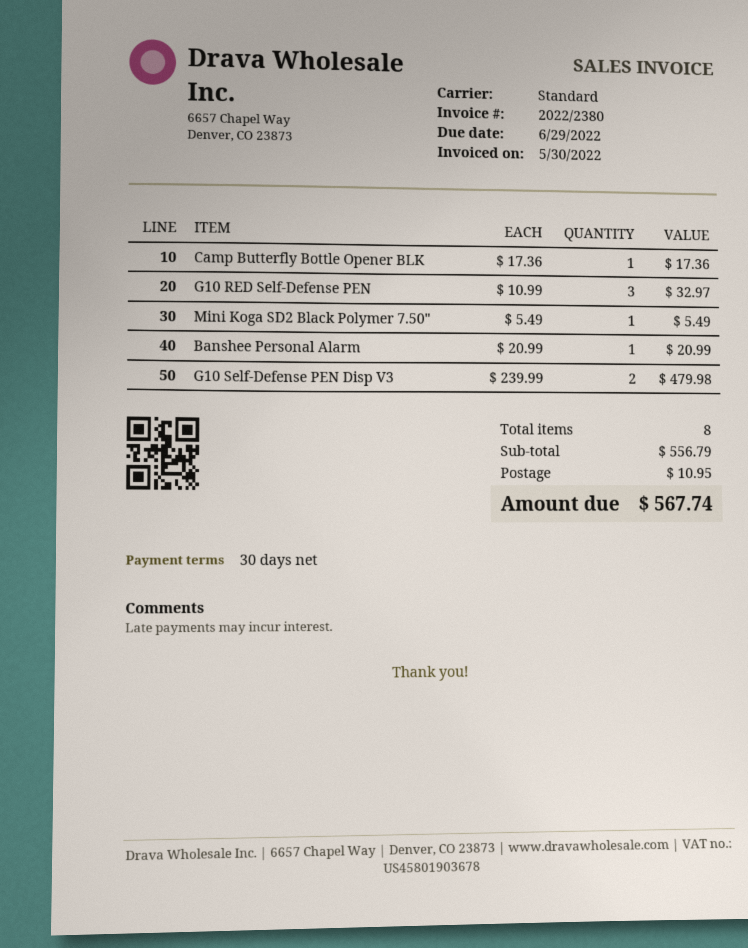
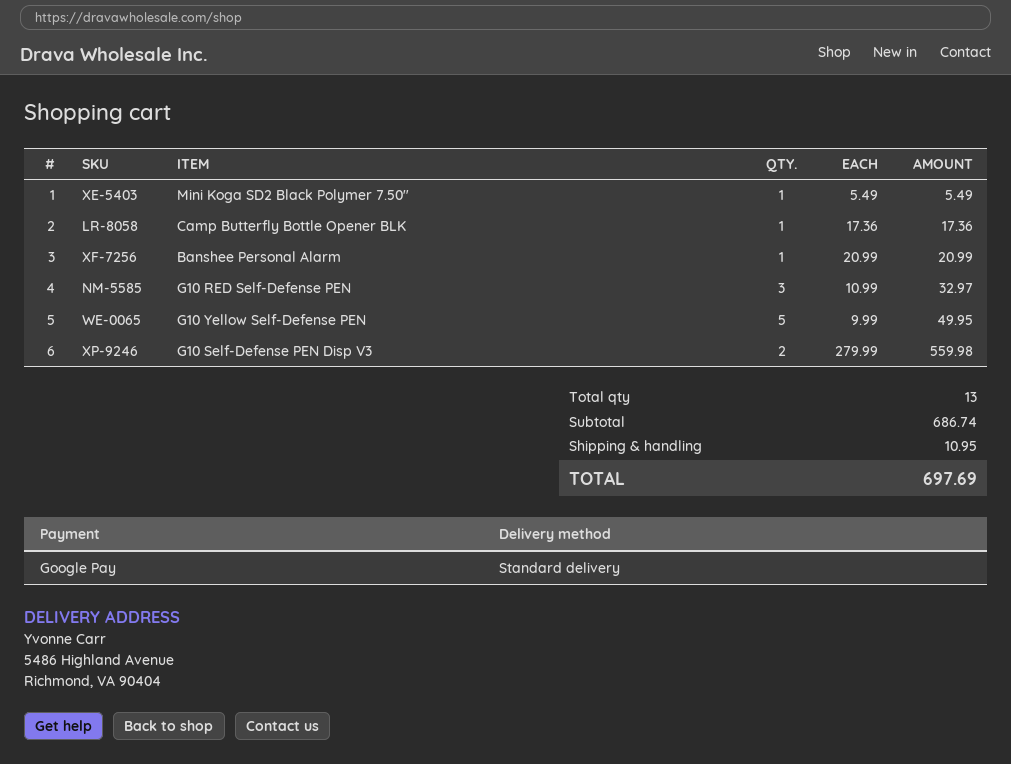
G10 Self-Defense PEN Disp V3: 2 x 239.99 = 479.98 -> 2 x 279.99 = 559.98
G10 Yellow Self-Defense PEN: none -> 5 x 9.99 = 49.95
total quantity: 8 -> 13
subtotal: 556.79 -> 686.74
total: 567.74 -> 697.69

